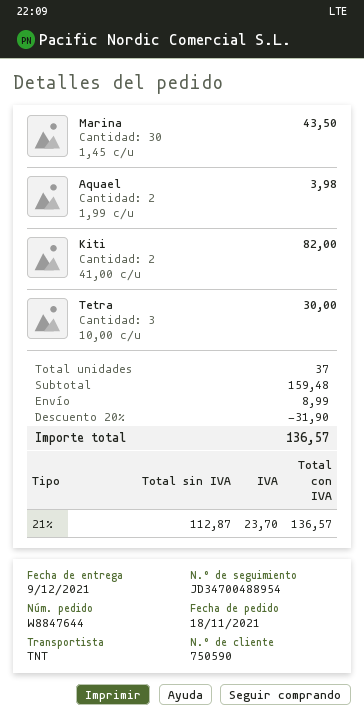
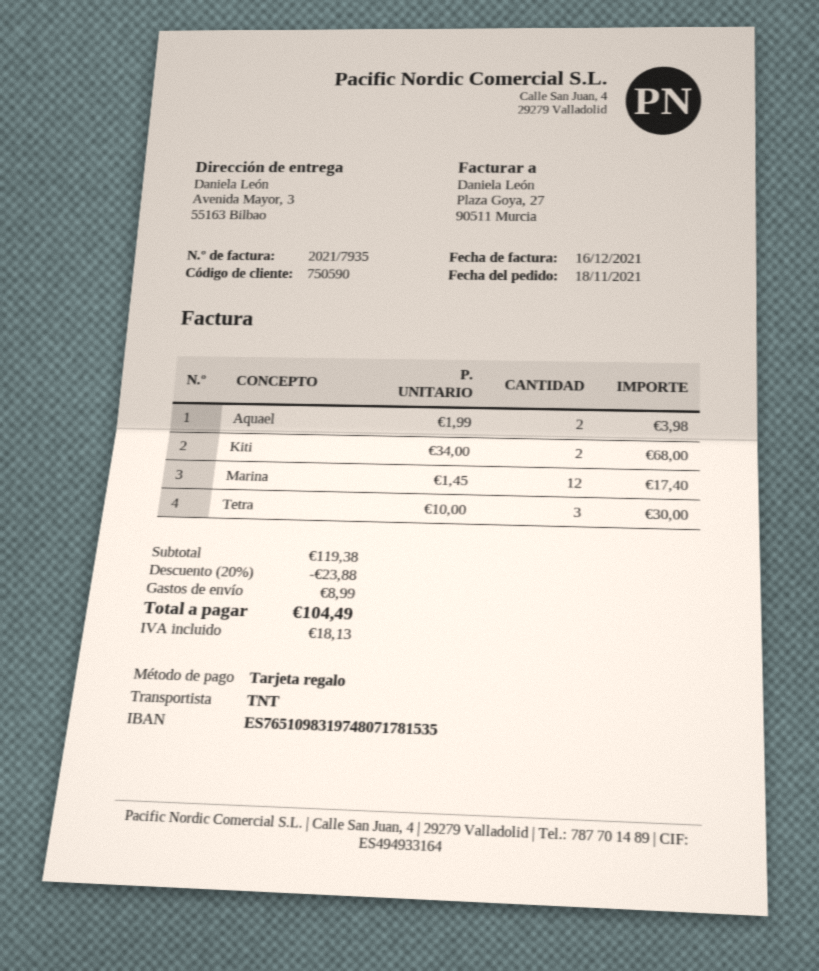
Marina: 30 x 1.45 = 43.50 -> 12 x 1.45 = 17.40
Kiti: 2 x 41.00 = 82.00 -> 2 x 34.00 = 68.00
subtotal: 159.48 -> 119.38
discount: 20% = 31.90 -> 20% = 23.88
tax: 23.70 -> 18.13
total: 136.57 -> 104.49

